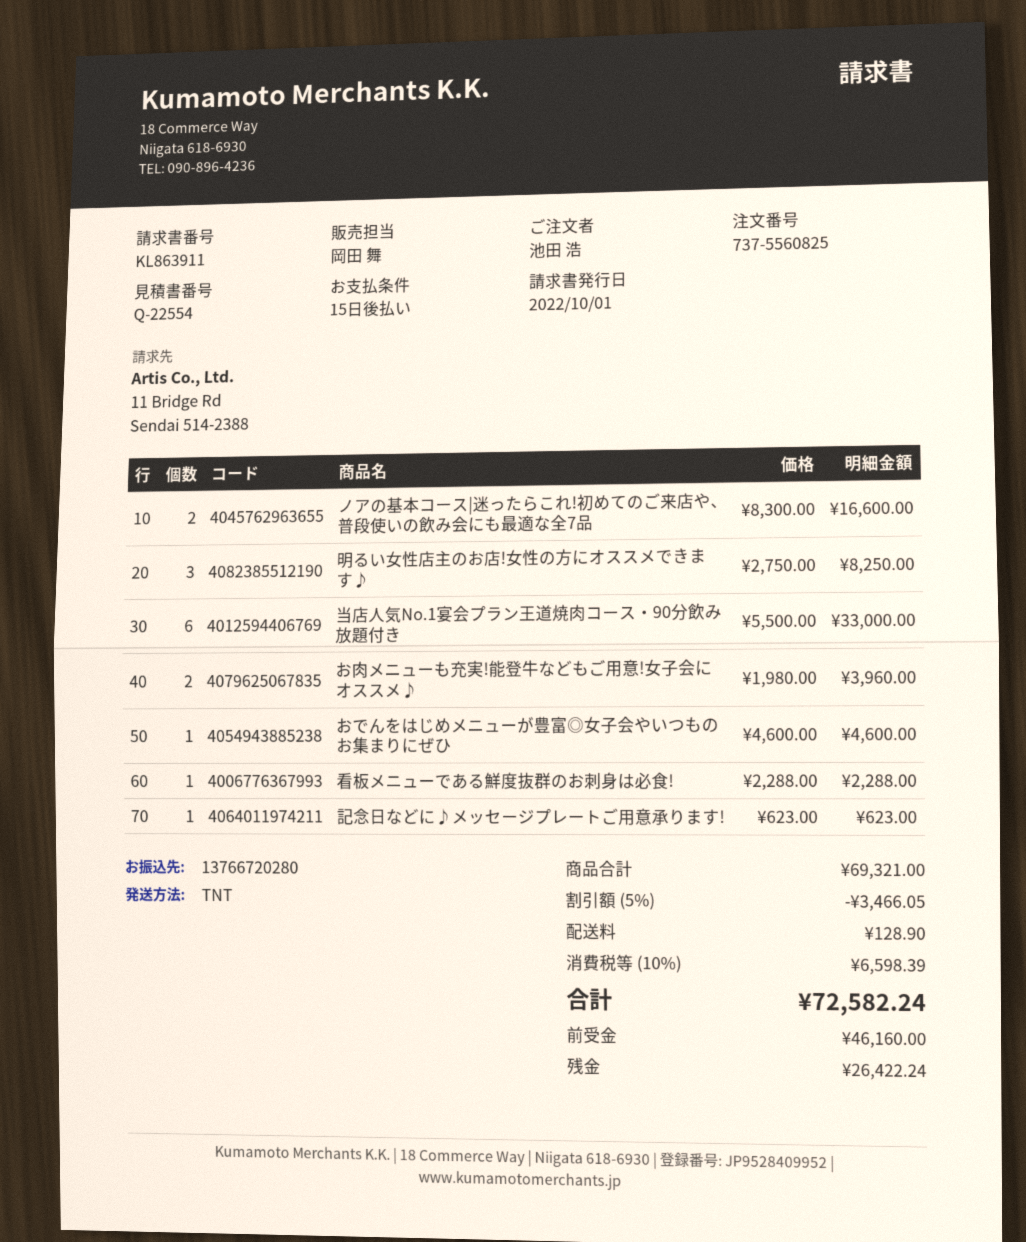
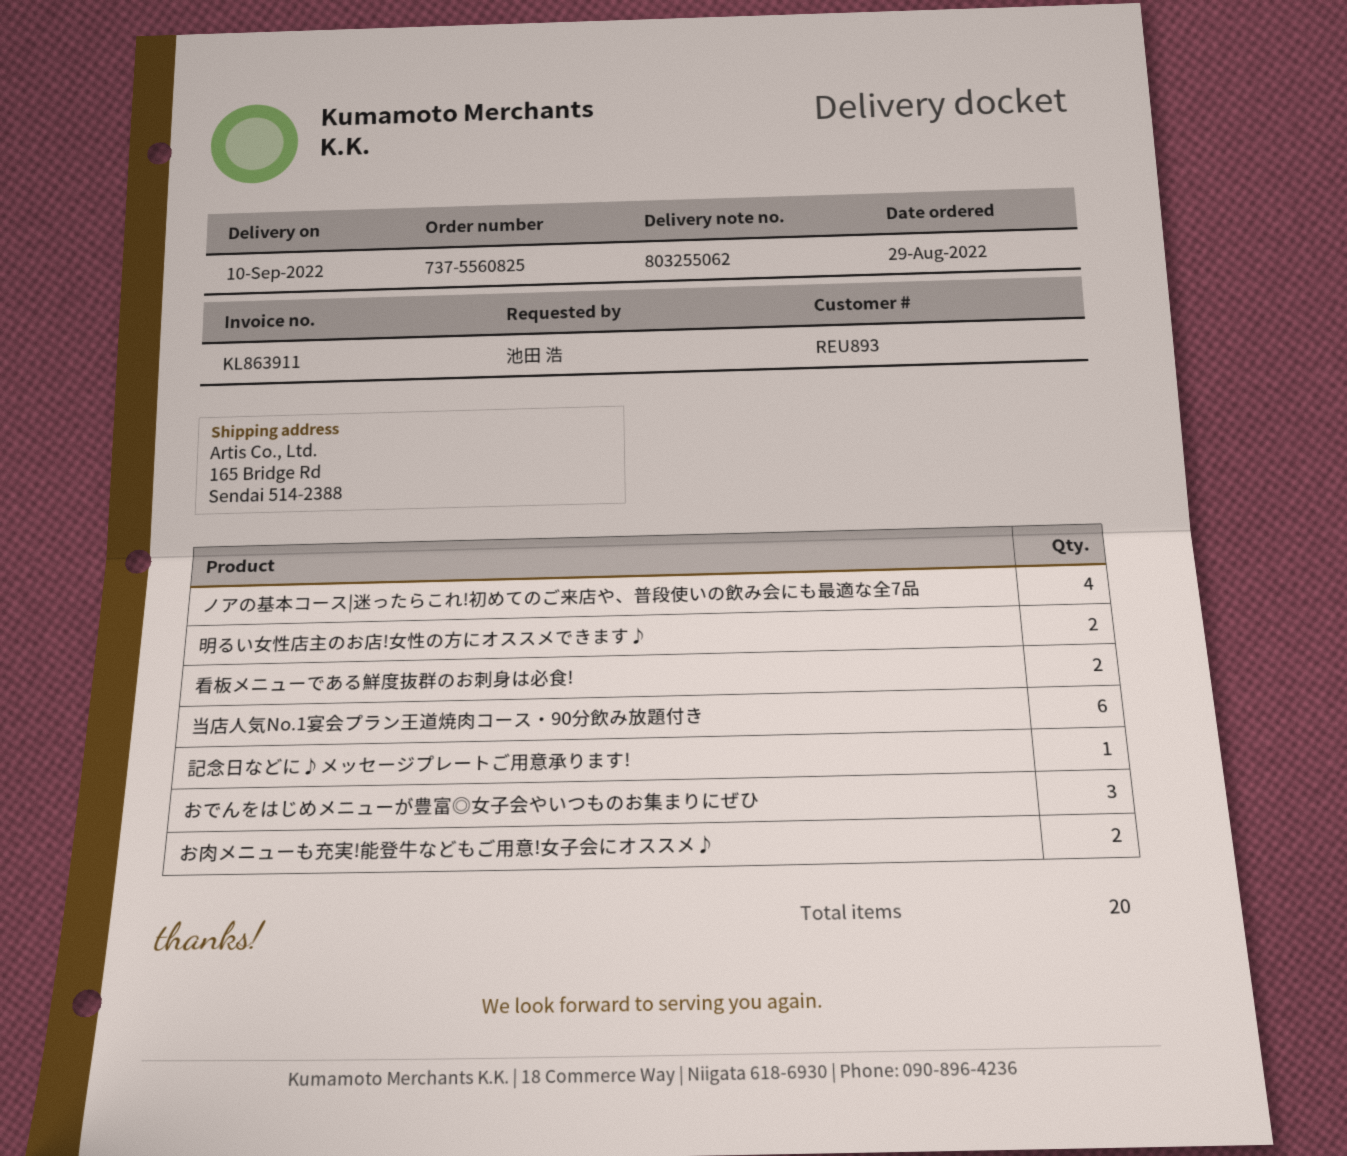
ノアの基本コース|迷ったらこれ!初めてのご来店や、普段使いの飲み会にも最適な全7品: 2 -> 4
明るい女性店主のお店!女性の方にオススメできます♪: 3 -> 2
おでんをはじめメニューが豊富◎女子会やいつものお集まりにぜひ: 1 -> 3
看板メニューである鮮度抜群のお刺身は必食!: 1 -> 2

